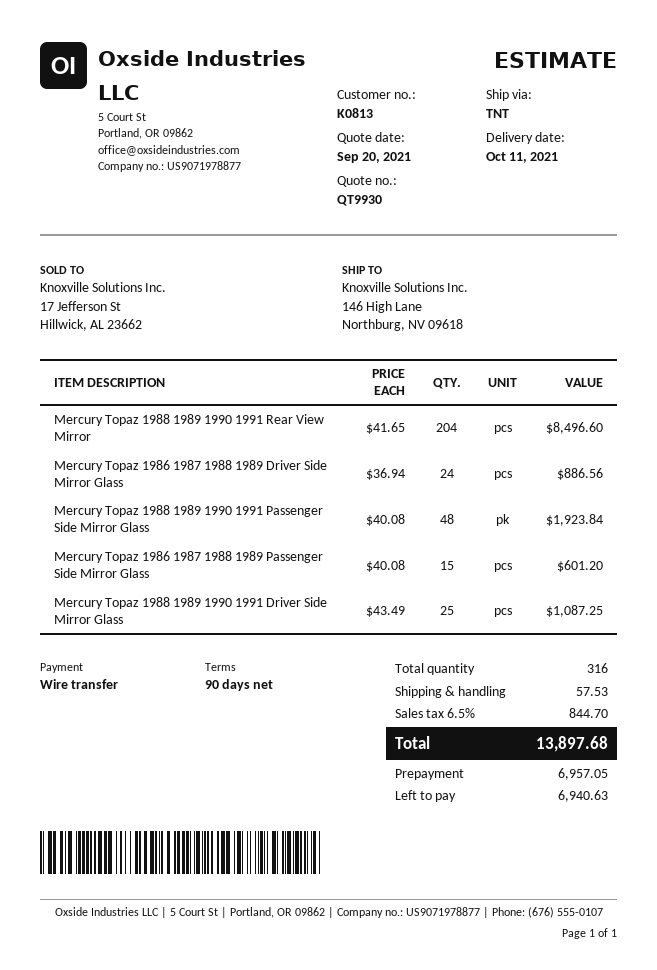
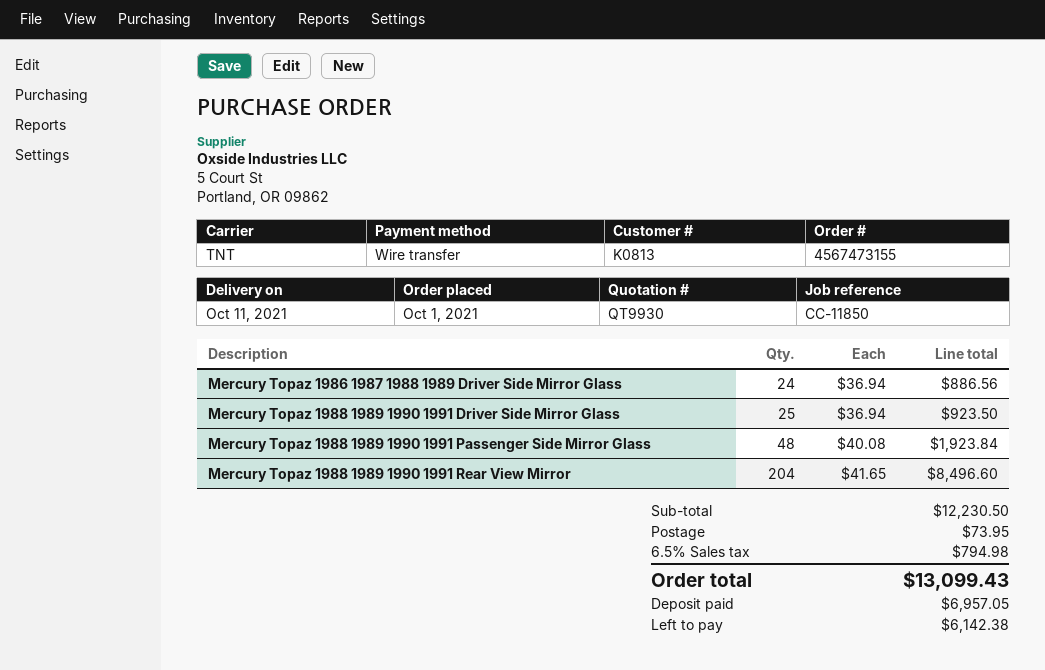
Mercury Topaz 1986 1987 1988 1989 Passenger Side Mirror Glass: 15 x 40.08 = 601.20 -> none
Mercury Topaz 1988 1989 1990 1991 Driver Side Mirror Glass: 25 x 43.49 = 1087.25 -> 25 x 36.94 = 923.50
shipping: 57.53 -> 73.95
tax: 6.5% = 844.70 -> 6.5% = 794.98
total: 13897.68 -> 13099.43
balance: 6940.63 -> 6142.38

